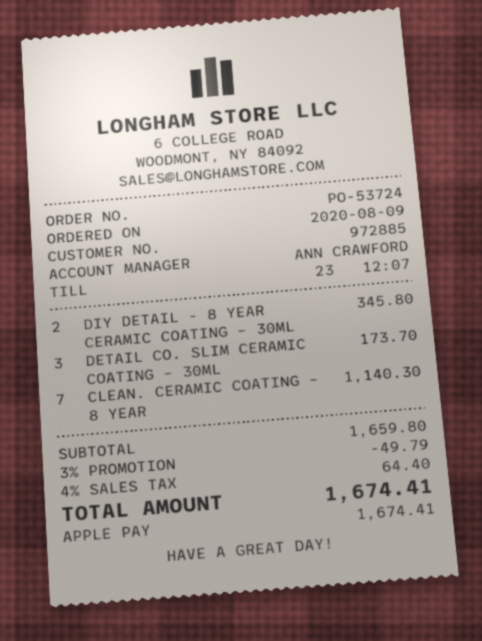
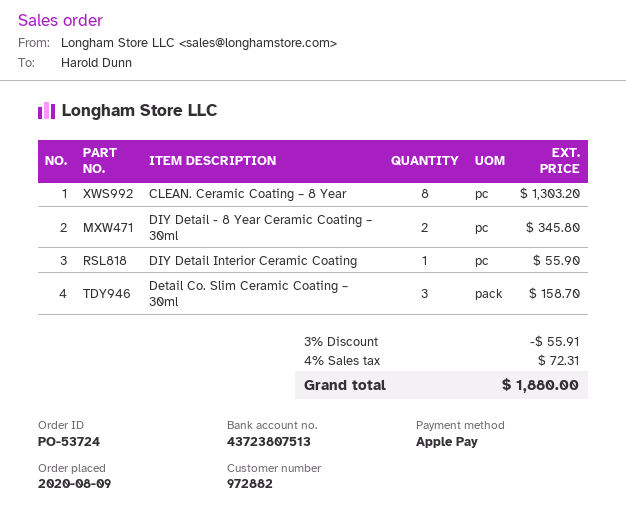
customer number: 972885 -> 972882
DETAIL CO. SLIM CERAMIC COATING – 30ML: 3 for 173.70 -> 3 for 158.70
CLEAN. CERAMIC COATING – 8 YEAR: 7 for 1140.30 -> 8 for 1303.20
DIY Detail Interior Ceramic Coating: none -> 1 for 55.90
discount: 3% = 49.79 -> 3% = 55.91
tax: 4% = 64.40 -> 4% = 72.31
total: 1674.41 -> 1880.00

